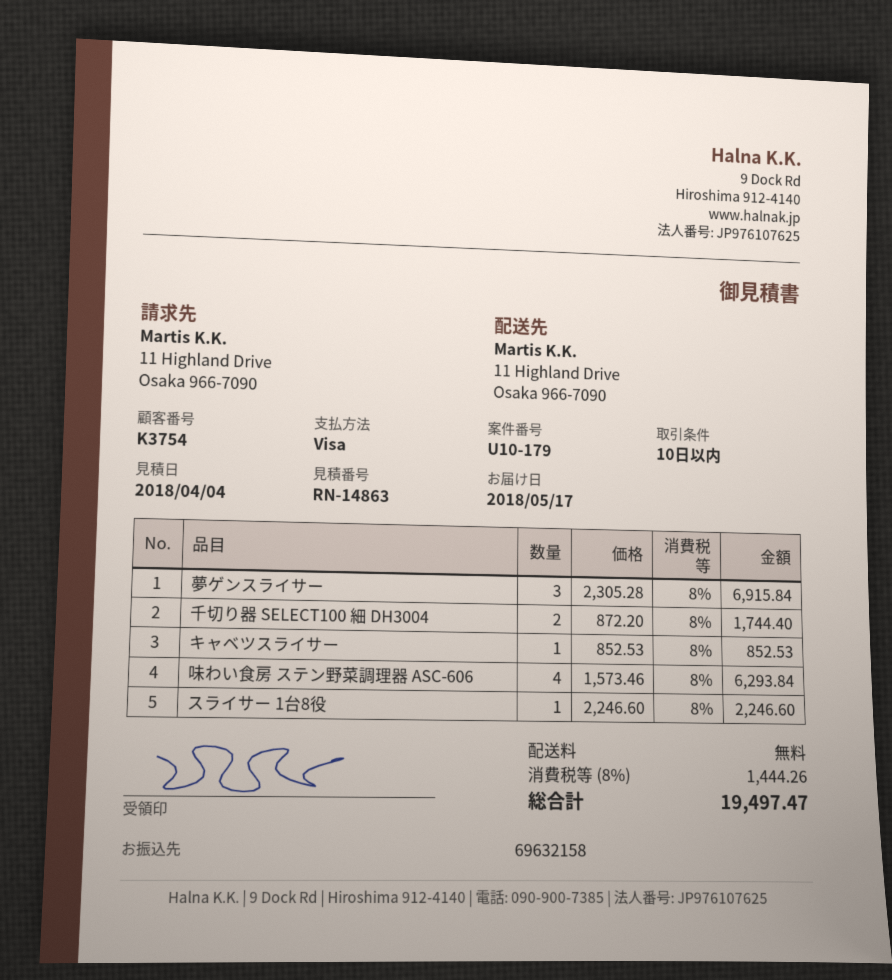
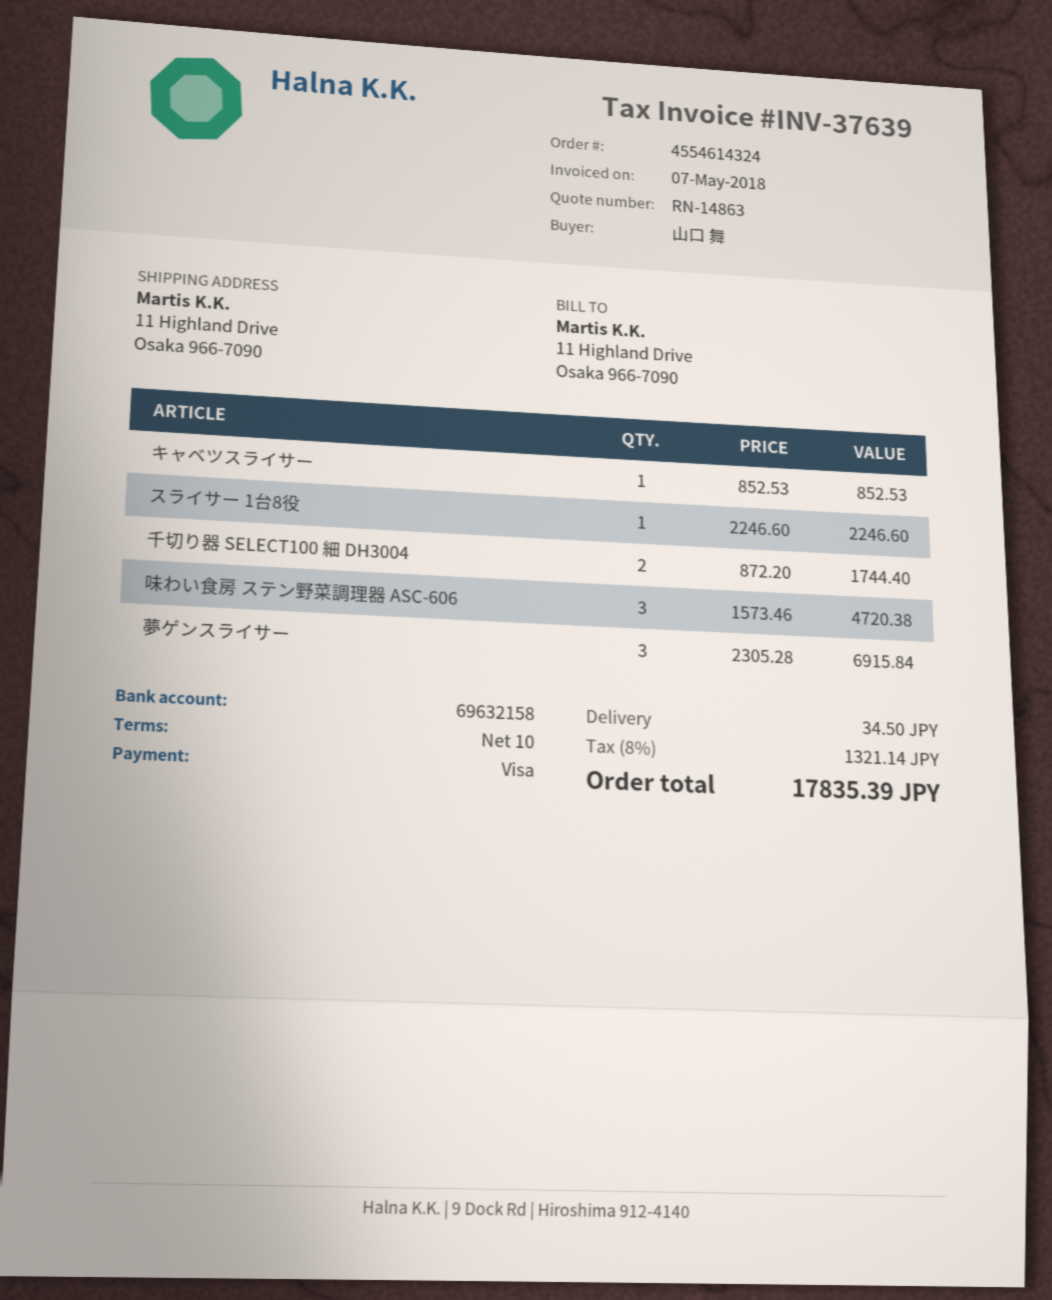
味わい食房 ステン野菜調理器 ASC-606: 4 x 1573.46 = 6293.84 -> 3 x 1573.46 = 4720.38
shipping: 0.00 -> 34.50
tax: 8% = 1444.26 -> 8% = 1321.14
total: 19497.47 -> 17835.39

